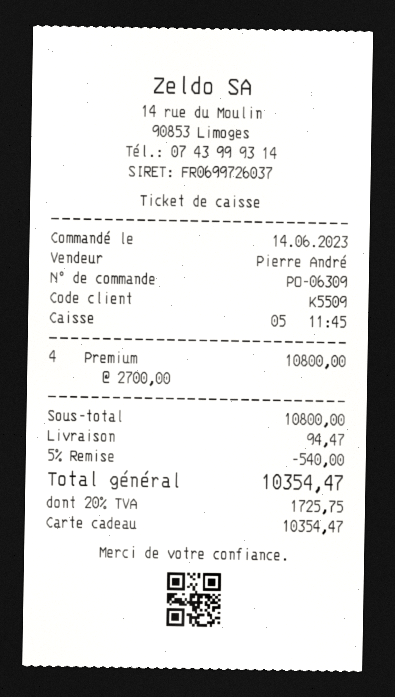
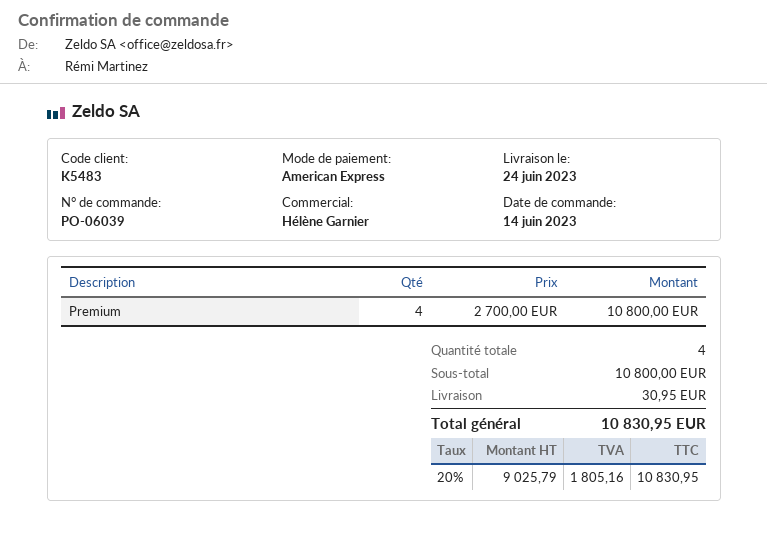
order number: PO-06309 -> PO-06039
customer number: K5509 -> K5483
sales rep: Pierre André -> Hélène Garnier
payment method: gift card -> American Express
discount: 5% = 540.00 -> none
shipping: 94.47 -> 30.95
tax: 20% = 1725.75 -> 20% = 1805.16
total: 10354.47 -> 10830.95

